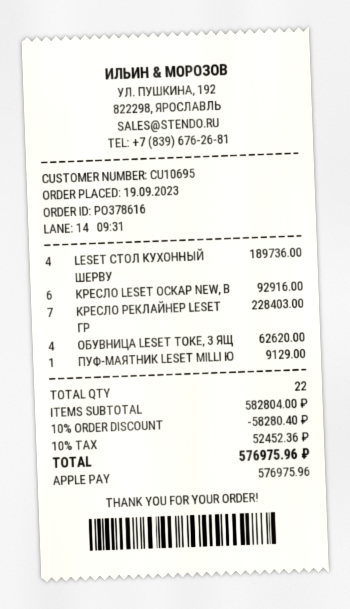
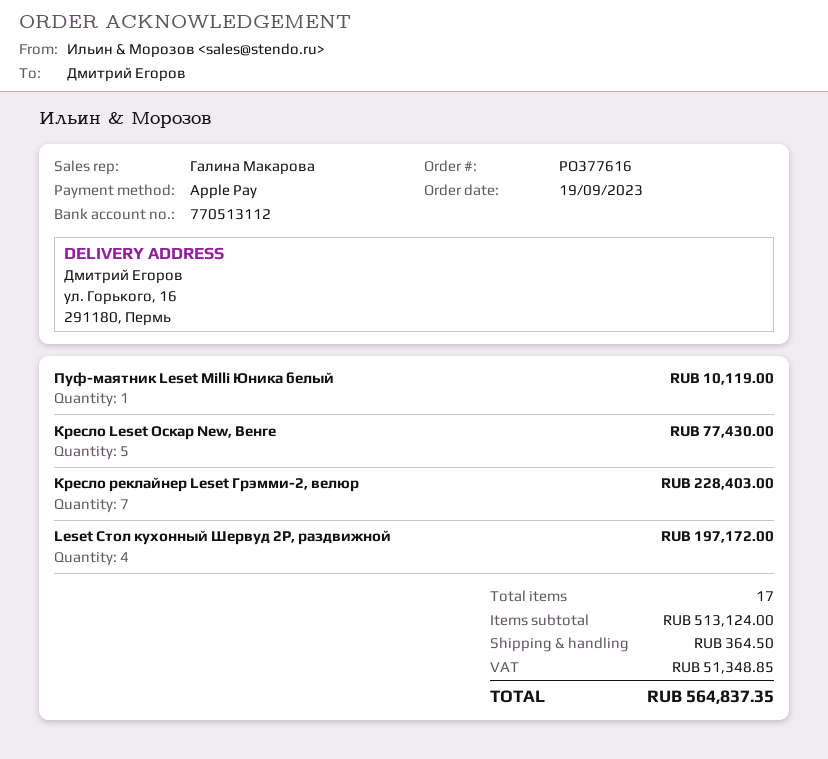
order number: PO378616 -> PO377616
LESET СТОЛ КУХОННЫЙ ШЕРВУ: 4 for 189736.00 -> 4 for 197172.00
КРЕСЛО LESET ОСКАР NEW, В: 6 for 92916.00 -> 5 for 77430.00
ОБУВНИЦА LESET ТОКЕ, 3 ЯЩ: 4 for 62620.00 -> none
ПУФ-МАЯТНИК LESET MILLI Ю: 1 for 9129.00 -> 1 for 10119.00
total quantity: 22 -> 17
subtotal: 582804.00 -> 513124.00
discount: 10% = 58280.40 -> none
shipping: none -> 364.50
tax: 52452.36 -> 51348.85
total: 576975.96 -> 564837.35

